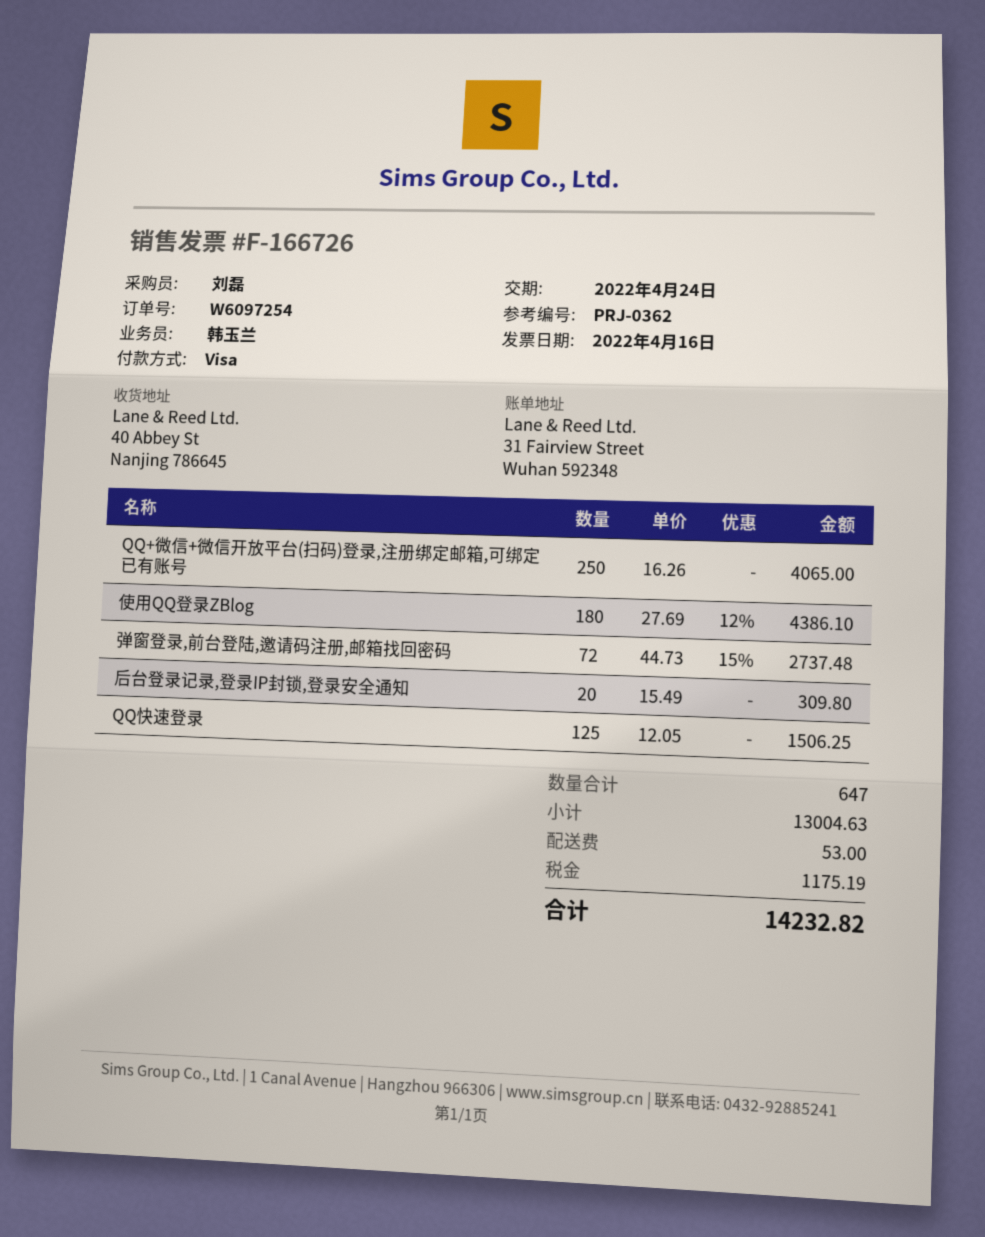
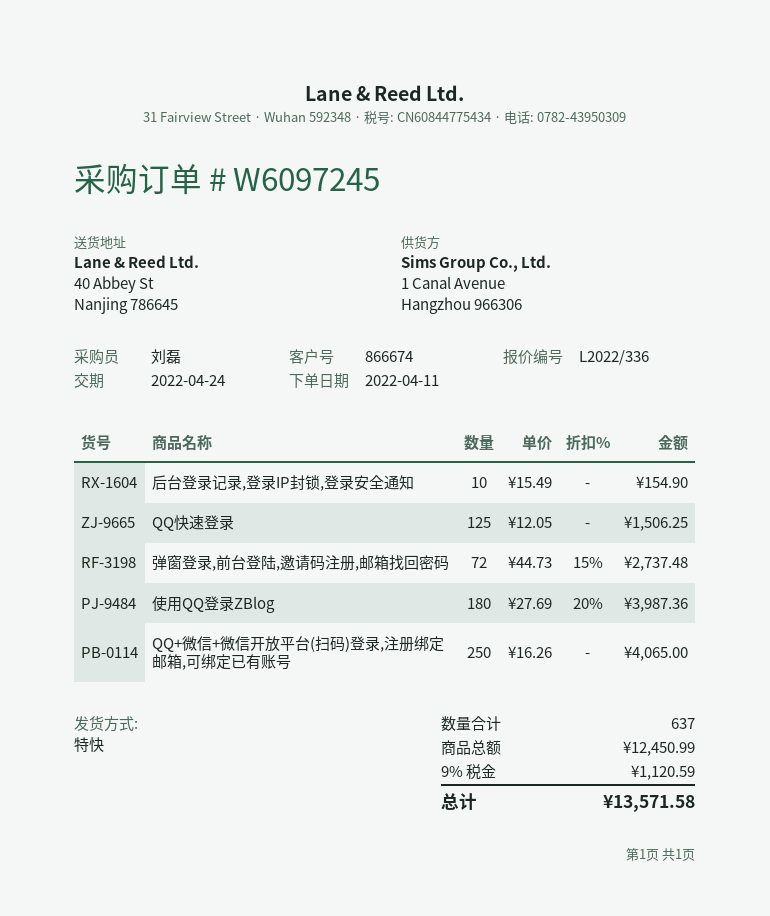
order number: W6097254 -> W6097245
使用QQ登录ZBlog: 180 x 27.69 - 12% = 4386.10 -> 180 x 27.69 - 20% = 3987.36
后台登录记录,登录IP封锁,登录安全通知: 20 x 15.49 = 309.80 -> 10 x 15.49 = 154.90
total quantity: 647 -> 637
subtotal: 13004.63 -> 12450.99
shipping: 53.00 -> none
tax: 1175.19 -> 1120.59
total: 14232.82 -> 13571.58

